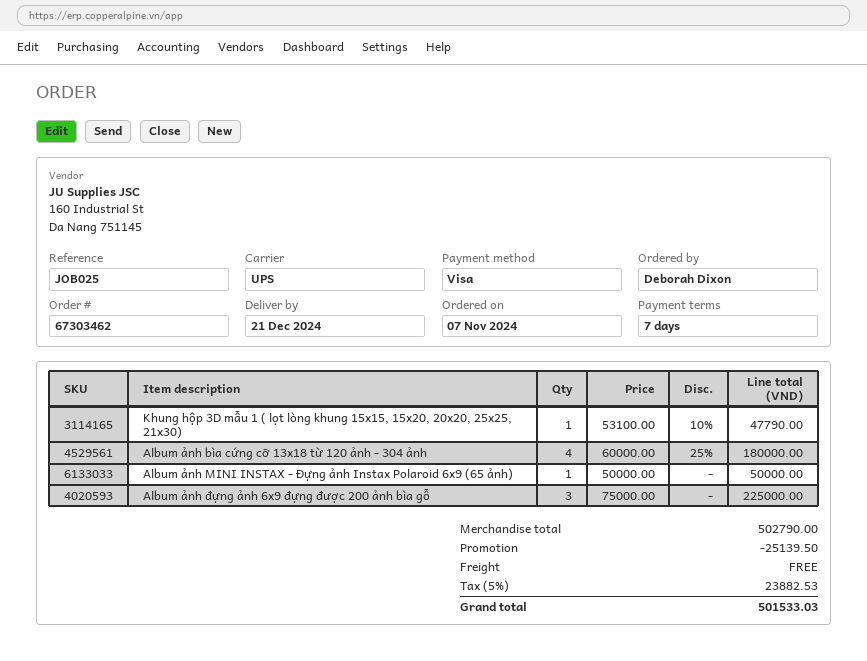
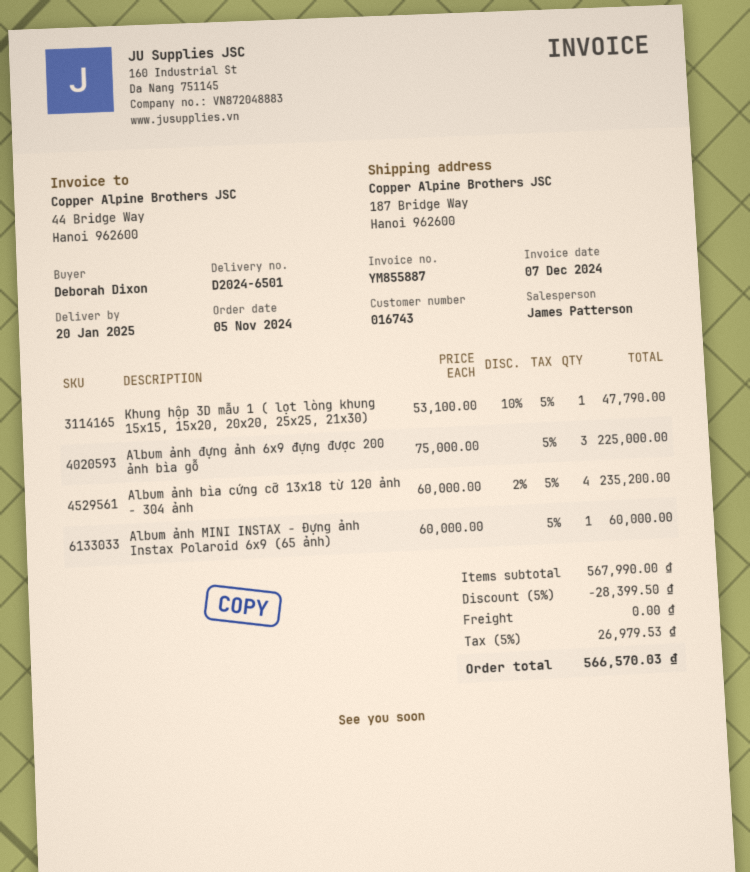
order date: 2024-11-07 -> 2024-11-05
delivery date: 2024-12-21 -> 2025-01-20
Album ảnh bìa cứng cỡ 13x18 từ 120 ảnh - 304 ảnh: 4 x 60000.00 - 25% = 180000.00 -> 4 x 60000.00 - 2% = 235200.00
Album ảnh MINI INSTAX - Đựng ảnh Instax Polaroid 6x9 (65 ảnh): 1 x 50000.00 = 50000.00 -> 1 x 60000.00 = 60000.00
subtotal: 502790.00 -> 567990.00
discount: 25139.50 -> 28399.50
tax: 5% = 23882.53 -> 5% = 26979.53
total: 501533.03 -> 566570.03

